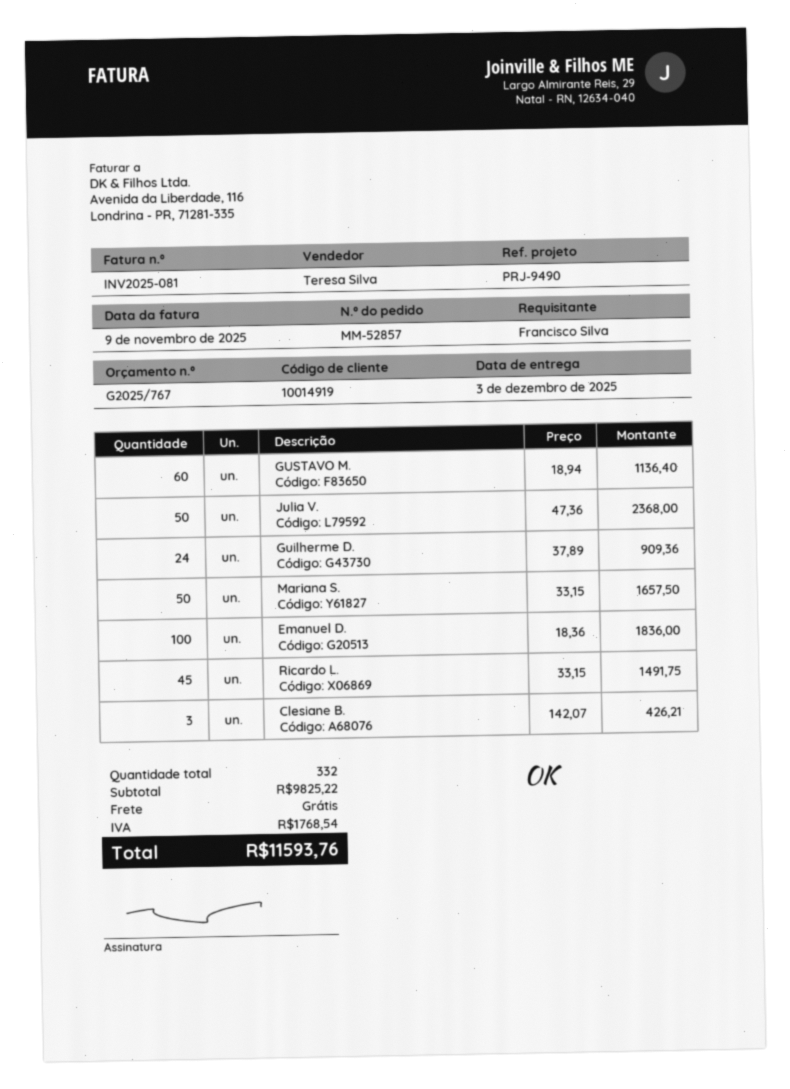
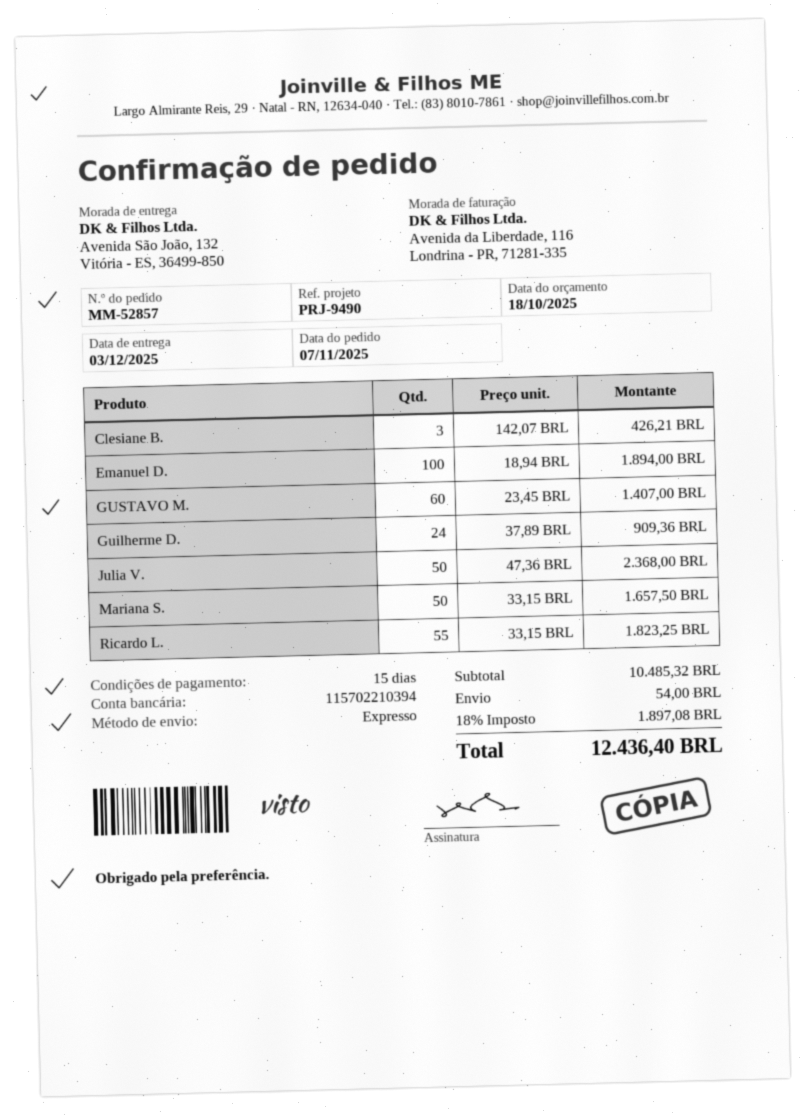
GUSTAVO M.: 60 x 18.94 = 1136.40 -> 60 x 23.45 = 1407.00
Emanuel D.: 100 x 18.36 = 1836.00 -> 100 x 18.94 = 1894.00
Ricardo L.: 45 x 33.15 = 1491.75 -> 55 x 33.15 = 1823.25
subtotal: 9825.22 -> 10485.32
shipping: 0.00 -> 54.00
tax: 1768.54 -> 1897.08
total: 11593.76 -> 12436.40

